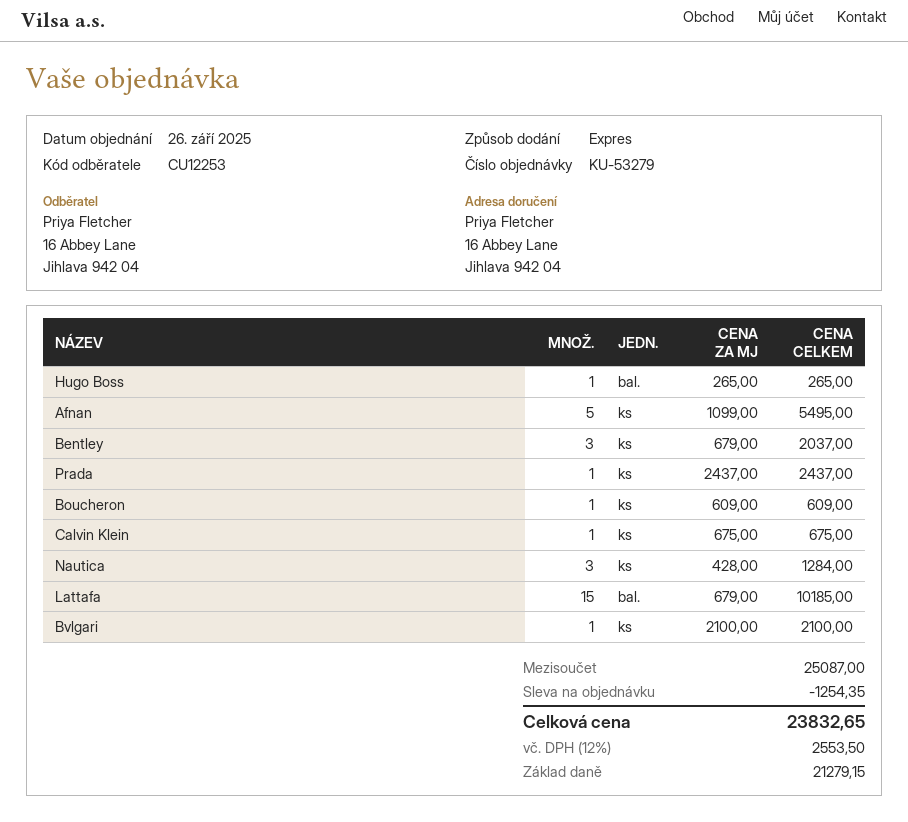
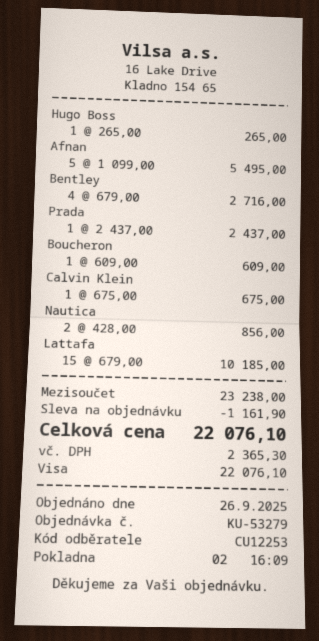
Bentley: 3 x 679.00 = 2037.00 -> 4 x 679.00 = 2716.00
Nautica: 3 x 428.00 = 1284.00 -> 2 x 428.00 = 856.00
Bvlgari: 1 x 2100.00 = 2100.00 -> none
subtotal: 25087.00 -> 23238.00
discount: 1254.35 -> 1161.90
tax: 2553.50 -> 2365.30
total: 23832.65 -> 22076.10

